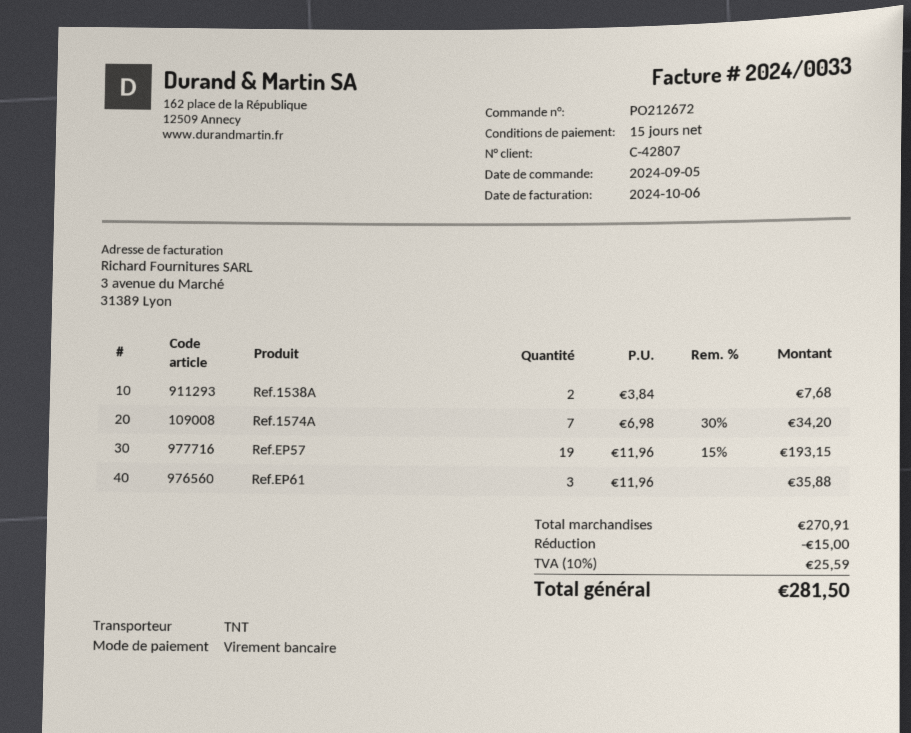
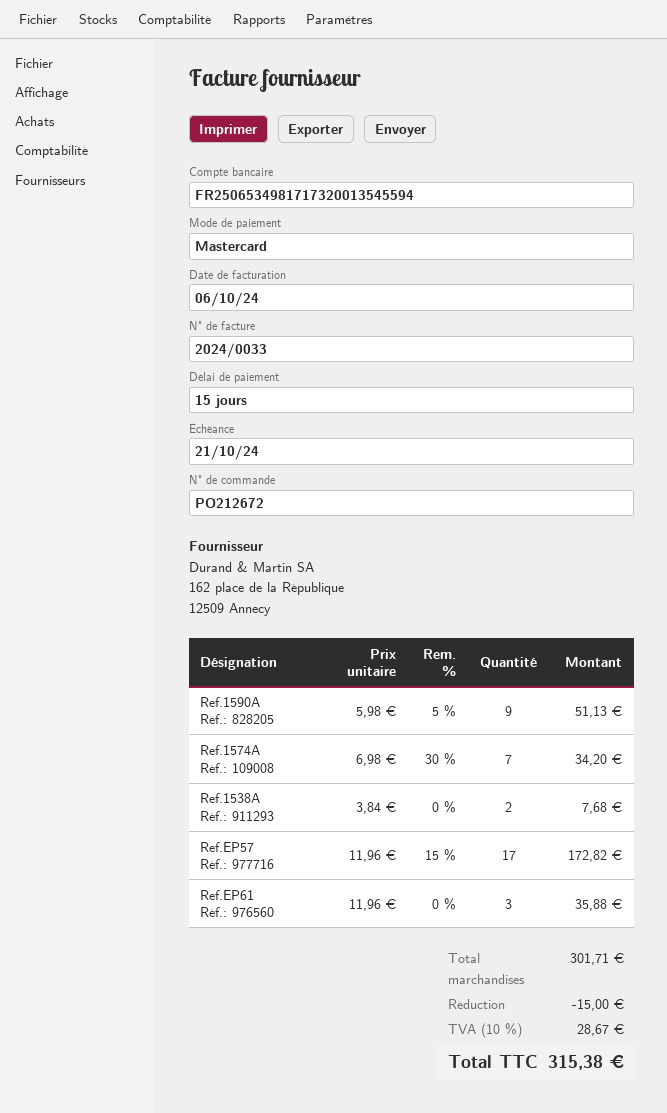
payment method: bank transfer -> Mastercard
Ref.EP57: 19 x 11.96 - 15% = 193.15 -> 17 x 11.96 - 15% = 172.82
Ref.1590A: none -> 9 x 5.98 - 5% = 51.13
subtotal: 270.91 -> 301.71
tax: 10% = 25.59 -> 10% = 28.67
total: 281.50 -> 315.38

